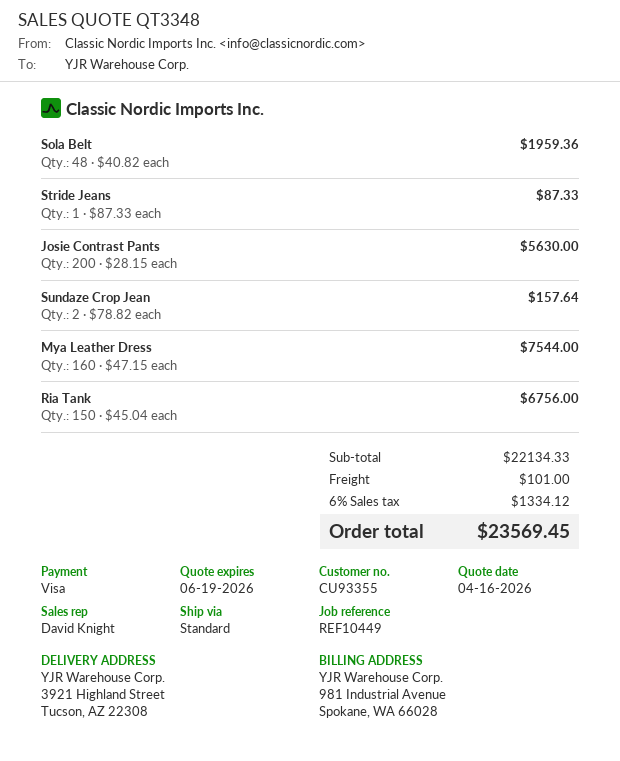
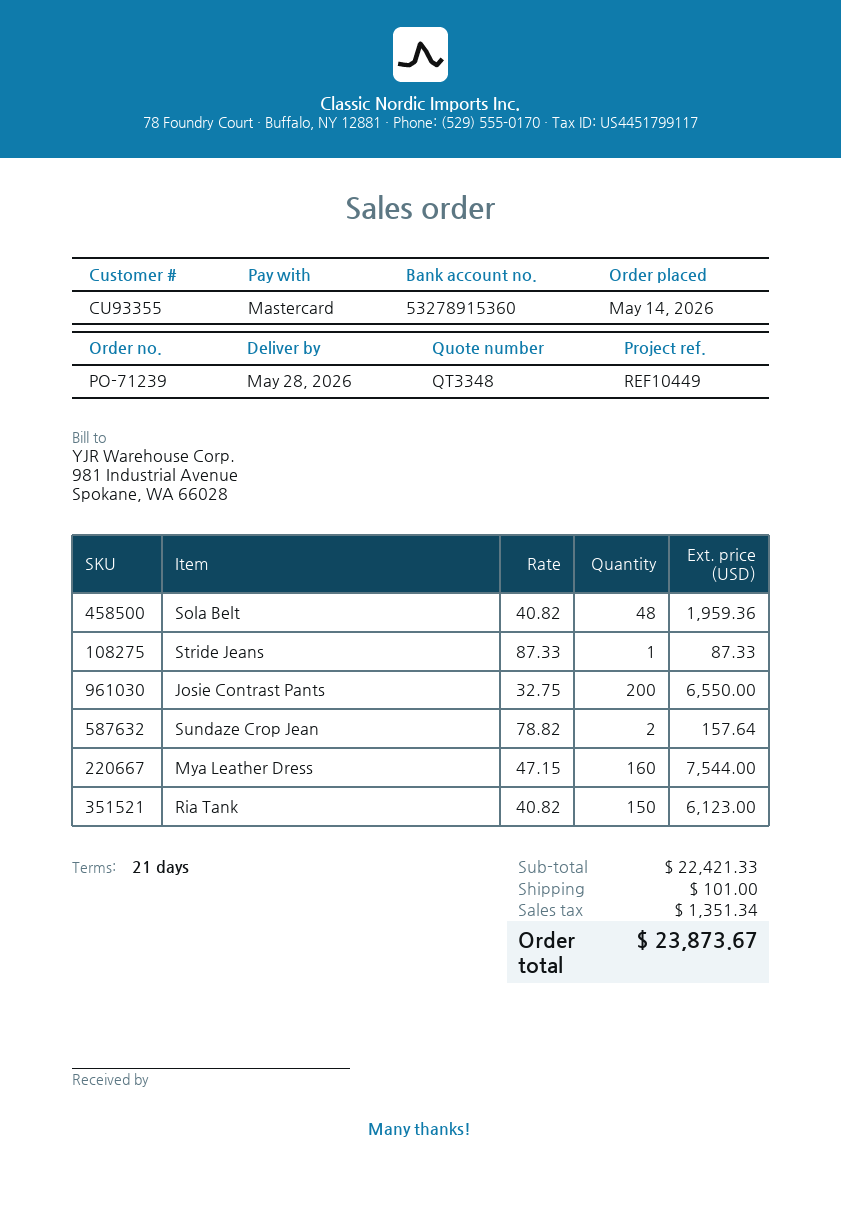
payment method: Visa -> Mastercard
Josie Contrast Pants: 200 x 28.15 = 5630.00 -> 200 x 32.75 = 6550.00
Ria Tank: 150 x 45.04 = 6756.00 -> 150 x 40.82 = 6123.00
subtotal: 22134.33 -> 22421.33
tax: 1334.12 -> 1351.34
total: 23569.45 -> 23873.67

